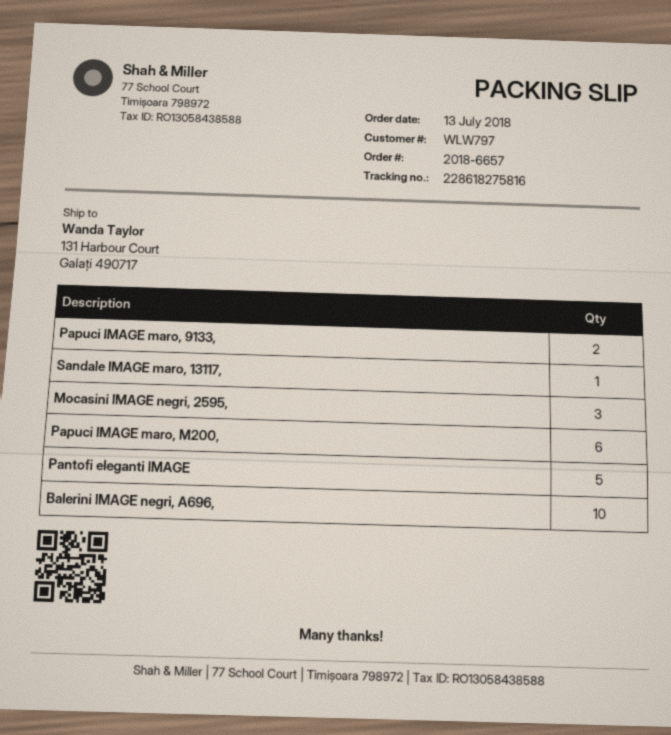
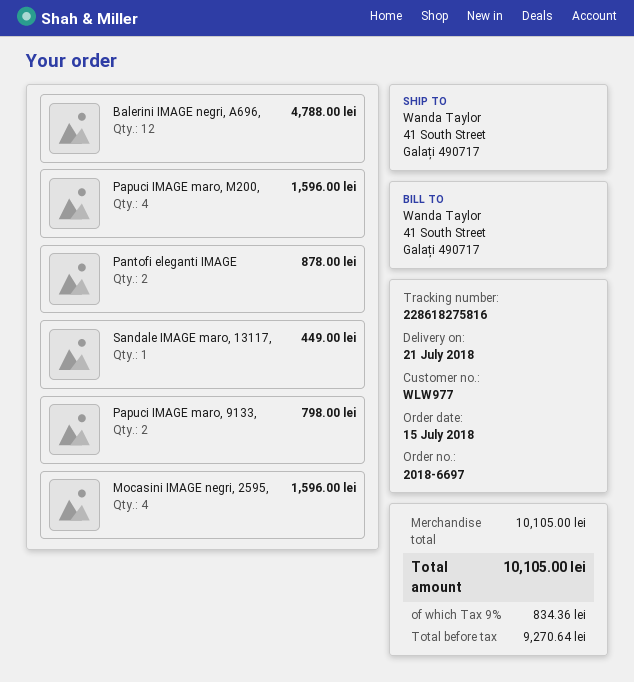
order number: 2018-6657 -> 2018-6697
order date: 2018-07-13 -> 2018-07-15
customer number: WLW797 -> WLW977
ship to: 131 Harbour Court, Galați 490717 -> 41 South Street, Galați 490717
Mocasini IMAGE negri, 2595,: 3 -> 4
Papuci IMAGE maro, M200,: 6 -> 4
Pantofi eleganti IMAGE: 5 -> 2
Balerini IMAGE negri, A696,: 10 -> 12

